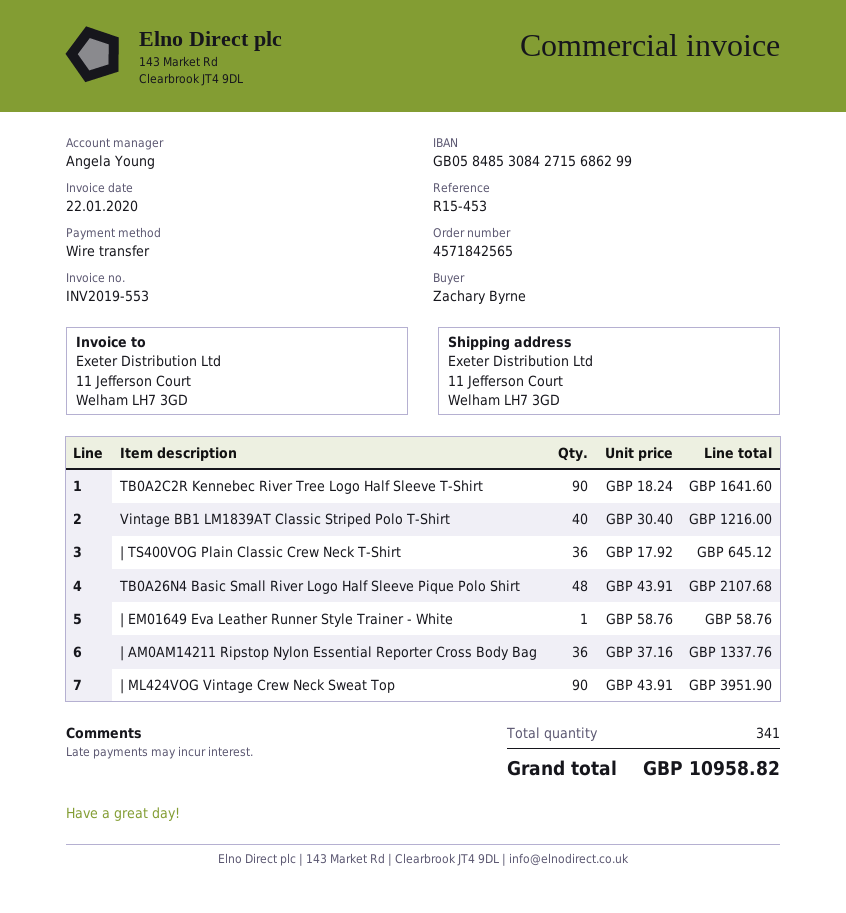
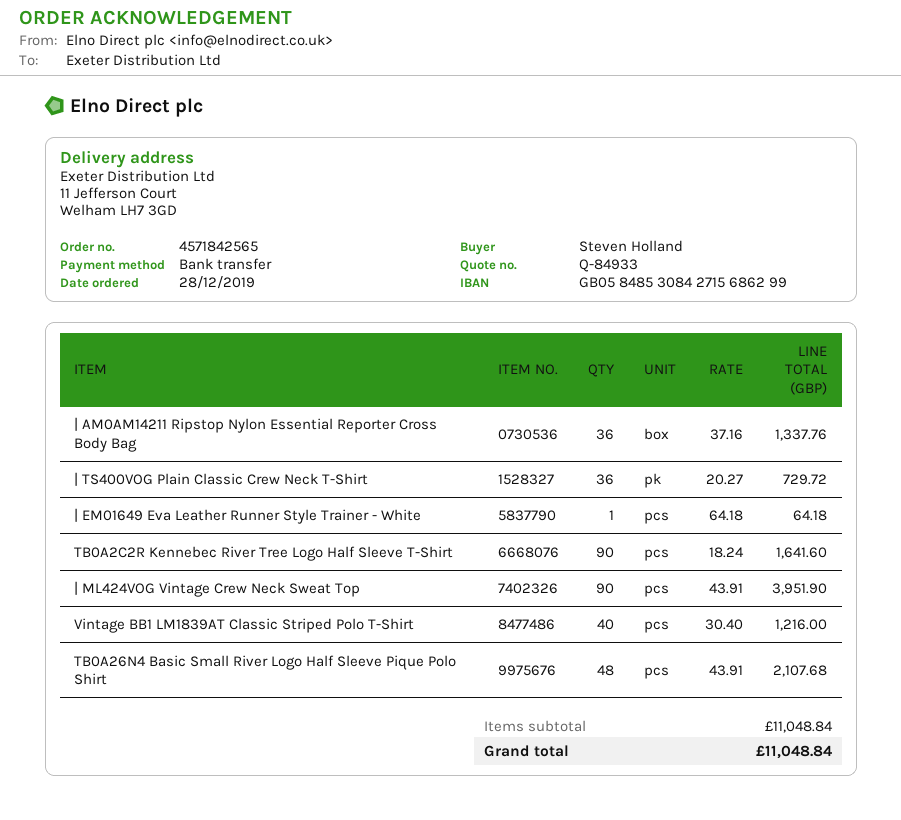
ordered by: Zachary Byrne -> Steven Holland
| TS400VOG Plain Classic Crew Neck T-Shirt: 36 x 17.92 = 645.12 -> 36 x 20.27 = 729.72
| EM01649 Eva Leather Runner Style Trainer - White: 1 x 58.76 = 58.76 -> 1 x 64.18 = 64.18
total: 10958.82 -> 11048.84

